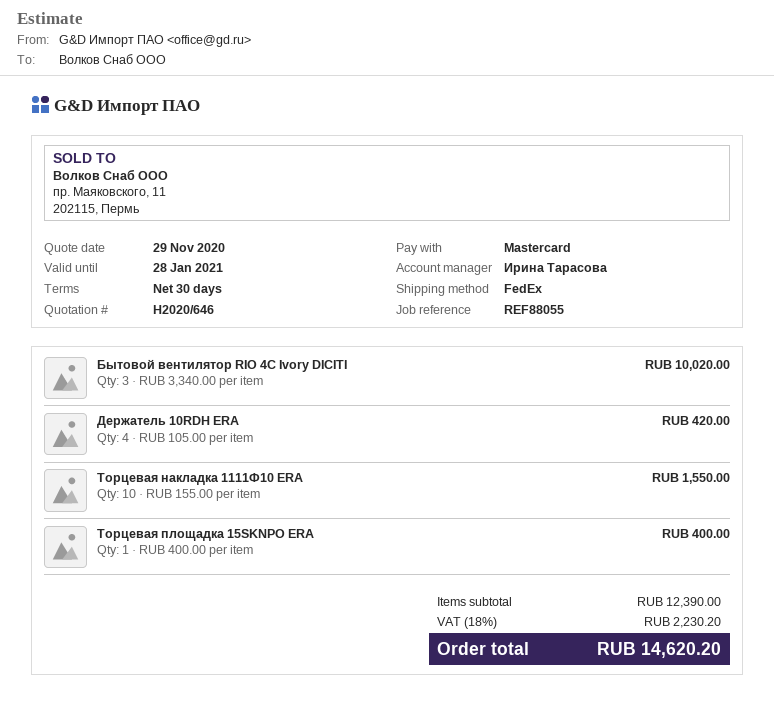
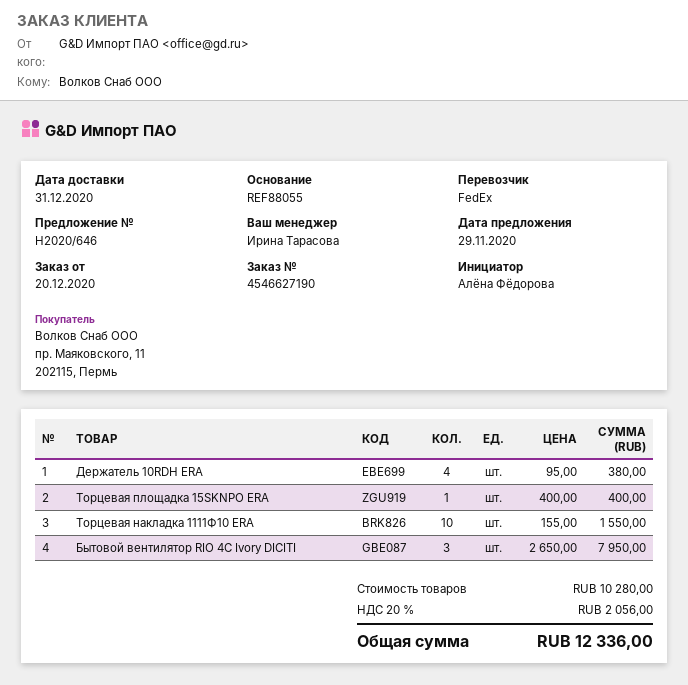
Бытовой вентилятор RIO 4C Ivory DICITI: 3 x 3340.00 = 10020.00 -> 3 x 2650.00 = 7950.00
Держатель 10RDH ERA: 4 x 105.00 = 420.00 -> 4 x 95.00 = 380.00
subtotal: 12390.00 -> 10280.00
tax: 18% = 2230.20 -> 20% = 2056.00
total: 14620.20 -> 12336.00

